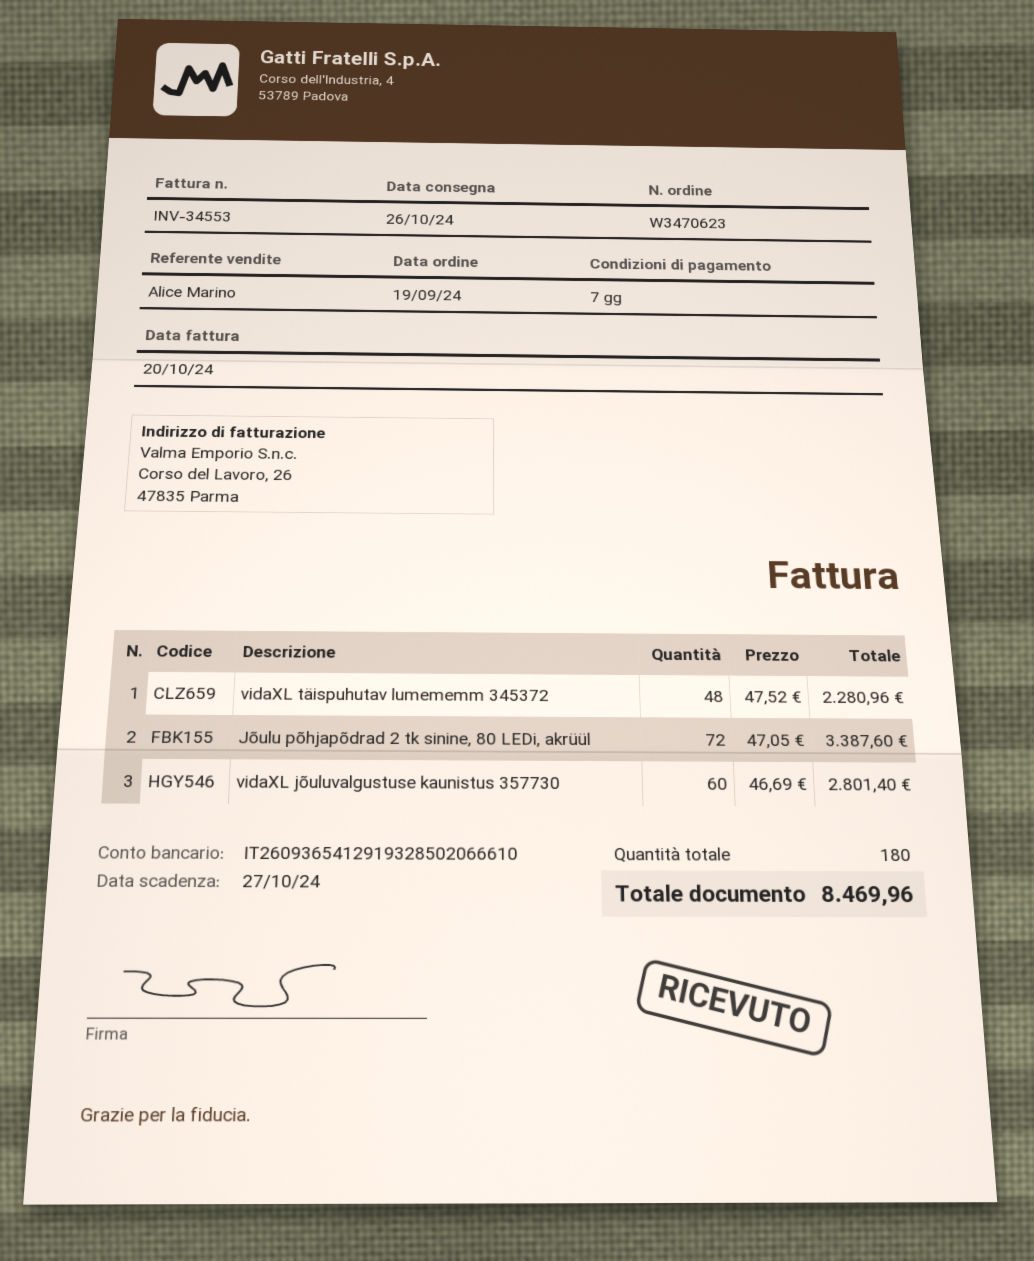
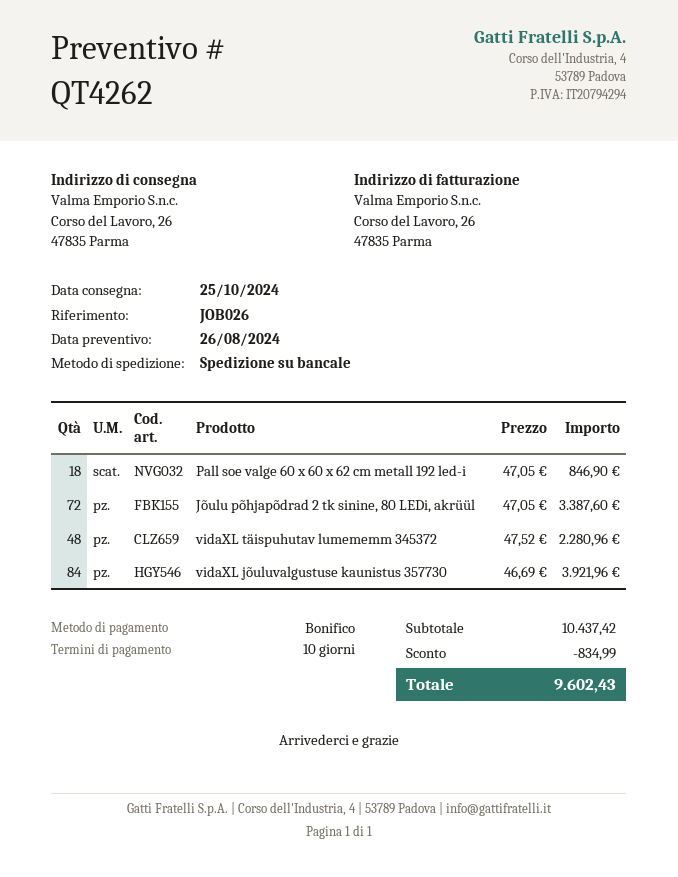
delivery date: 2024-10-26 -> 2024-10-25
payment terms: 7 days -> 10 days
vidaXL jõuluvalgustuse kaunistus 357730: 60 x 46.69 = 2801.40 -> 84 x 46.69 = 3921.96
Pall soe valge 60 x 60 x 62 cm metall 192 led-i: none -> 18 x 47.05 = 846.90
discount: none -> 834.99
total: 8469.96 -> 9602.43

